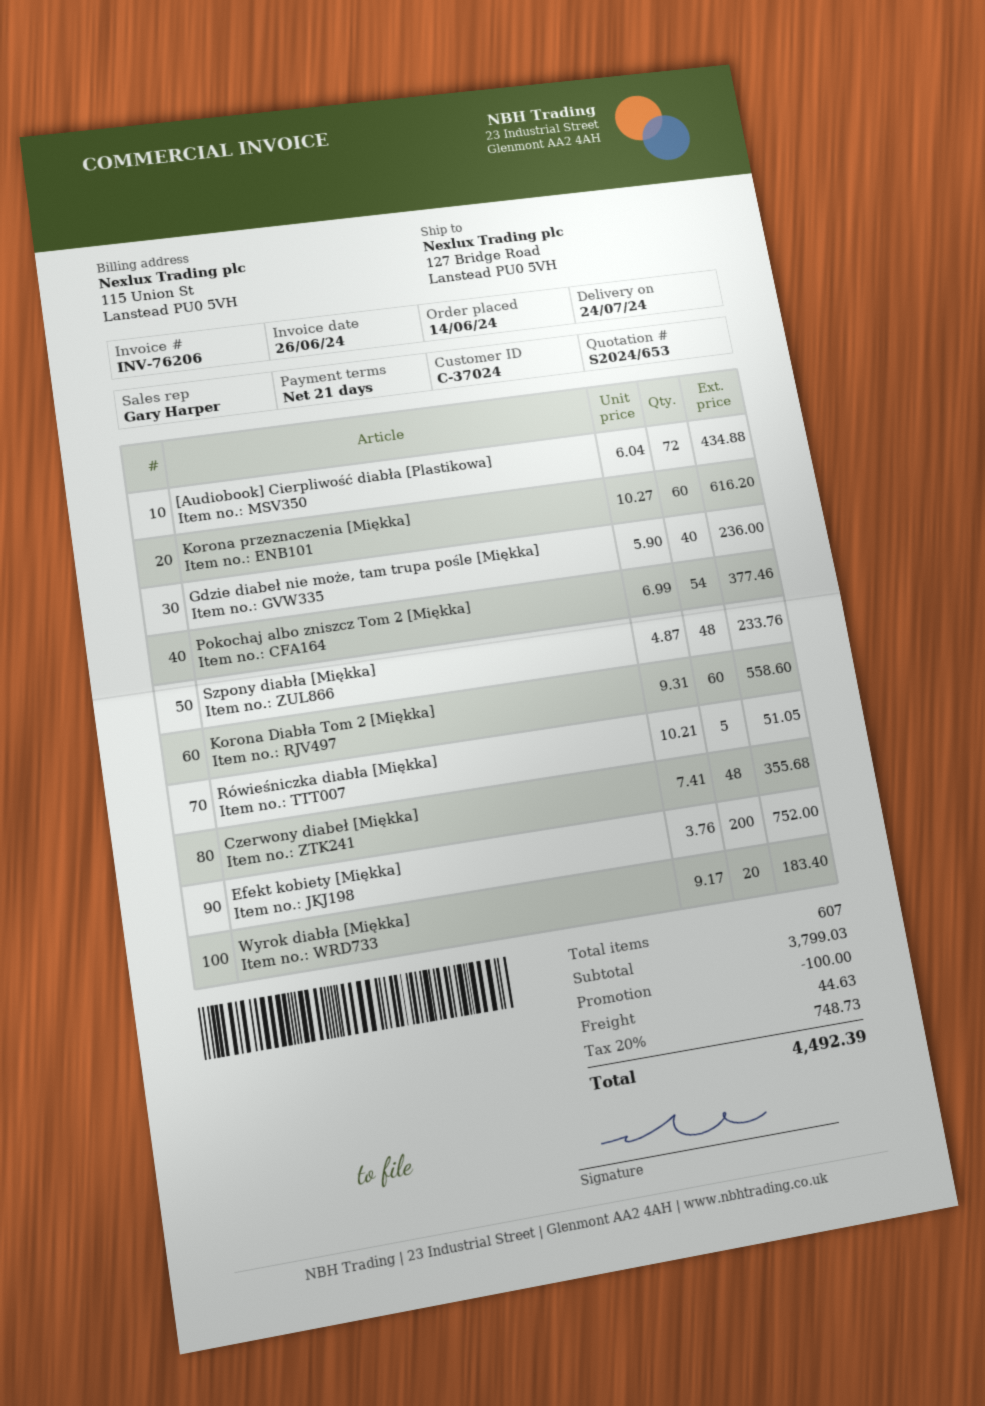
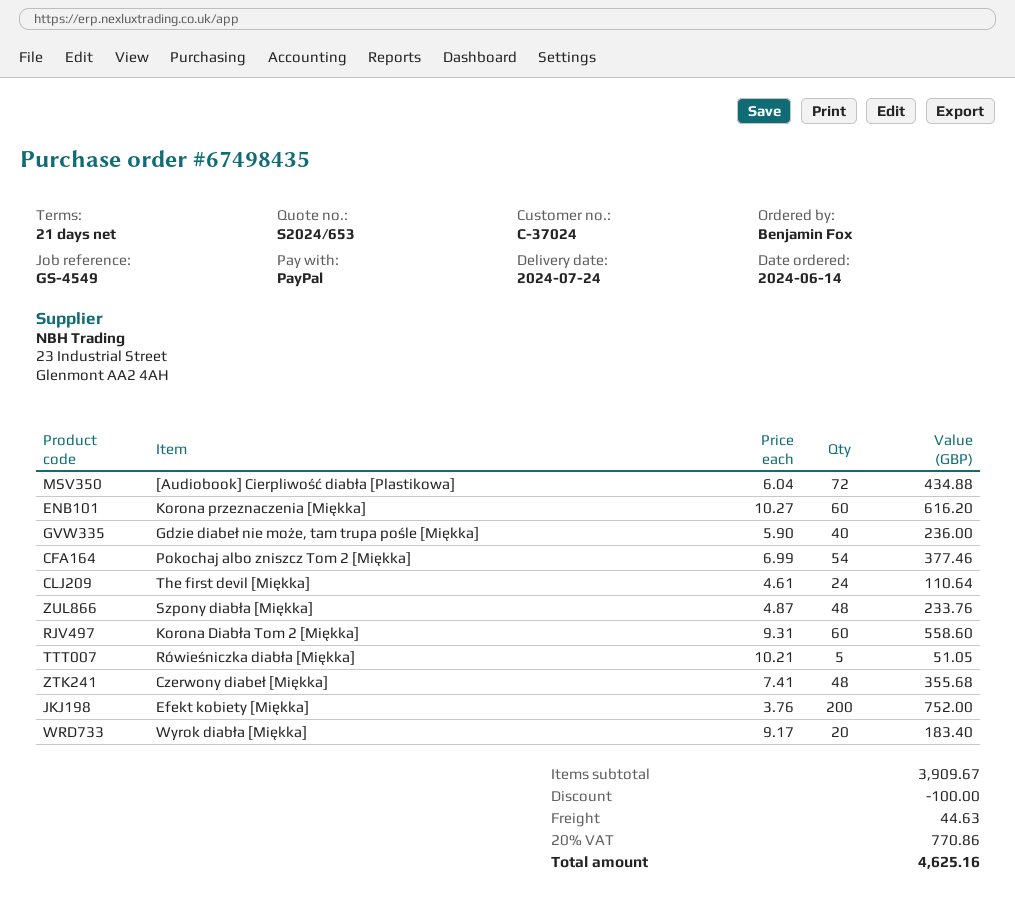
The first devil [Miękka]: none -> 24 x 4.61 = 110.64
subtotal: 3799.03 -> 3909.67
tax: 20% = 748.73 -> 20% = 770.86
total: 4492.39 -> 4625.16

